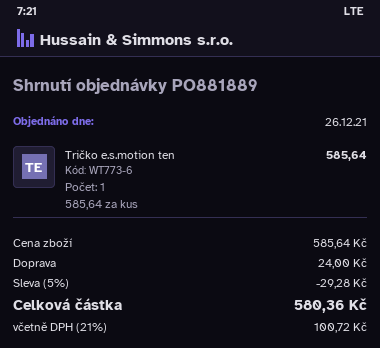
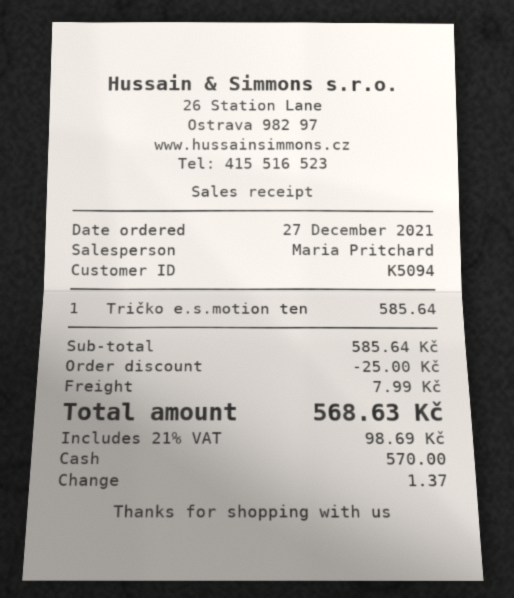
order date: 2021-12-26 -> 2021-12-27
discount: 29.28 -> 25.00
shipping: 24.00 -> 7.99
tax: 21% = 100.72 -> 21% = 98.69
total: 580.36 -> 568.63

